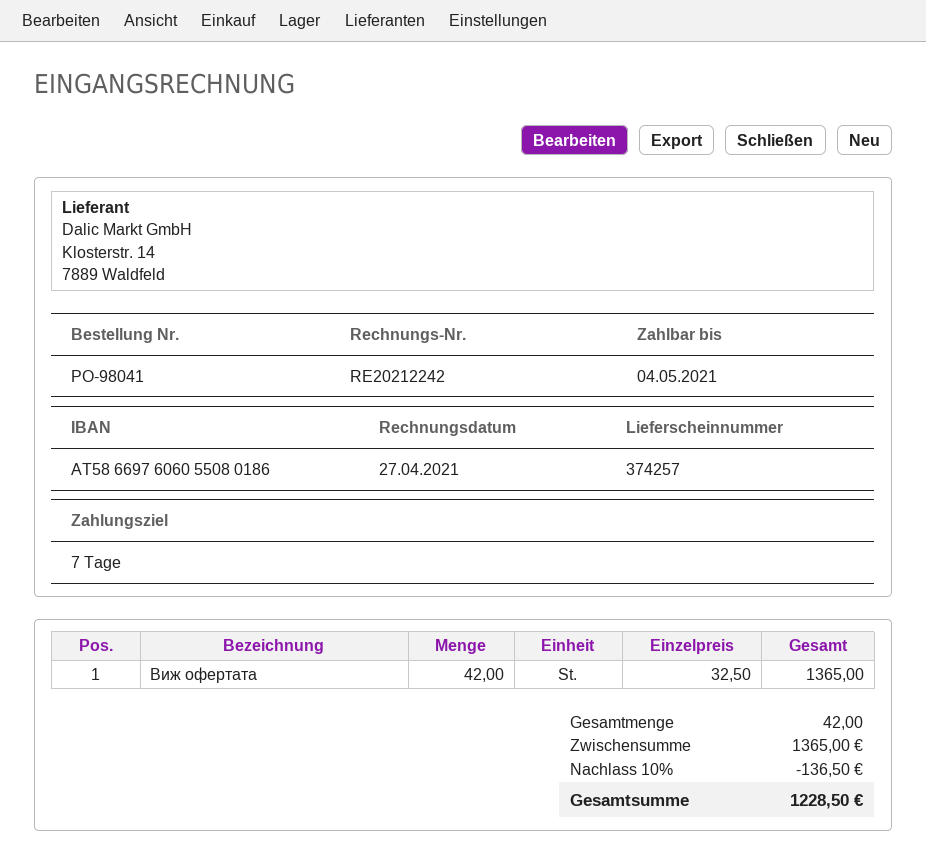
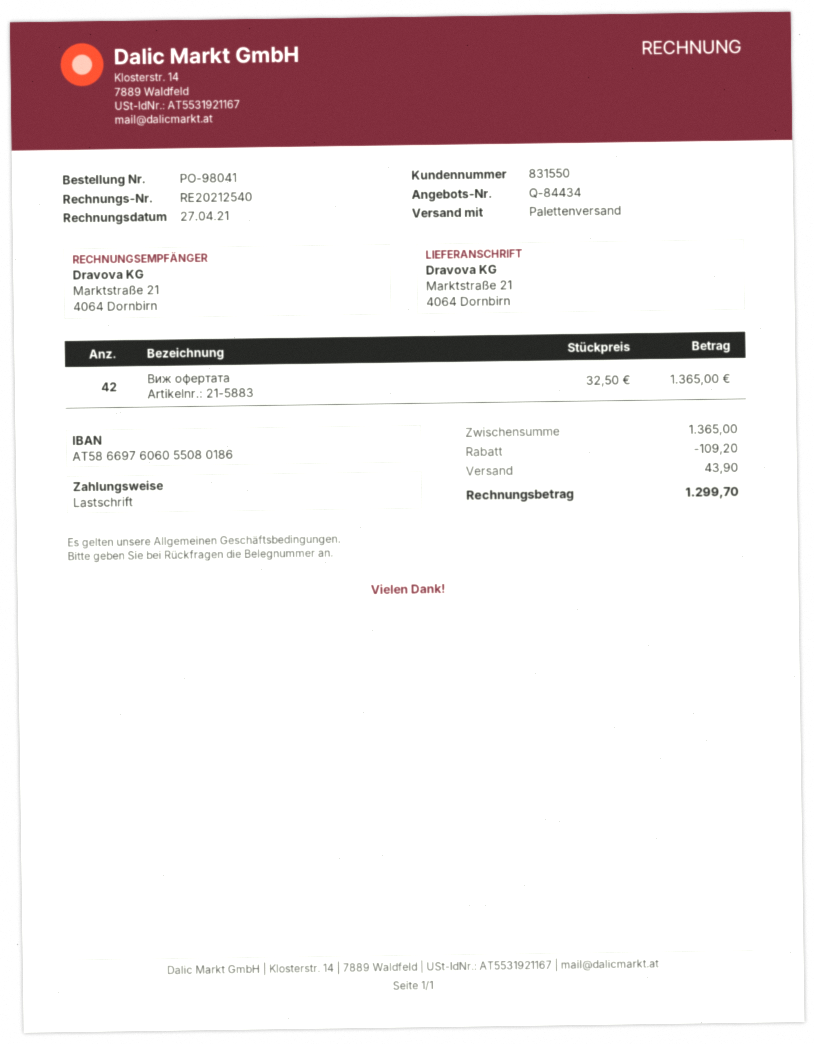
invoice number: RE20212242 -> RE20212540
discount: 136.50 -> 109.20
shipping: none -> 43.90
total: 1228.50 -> 1299.70

